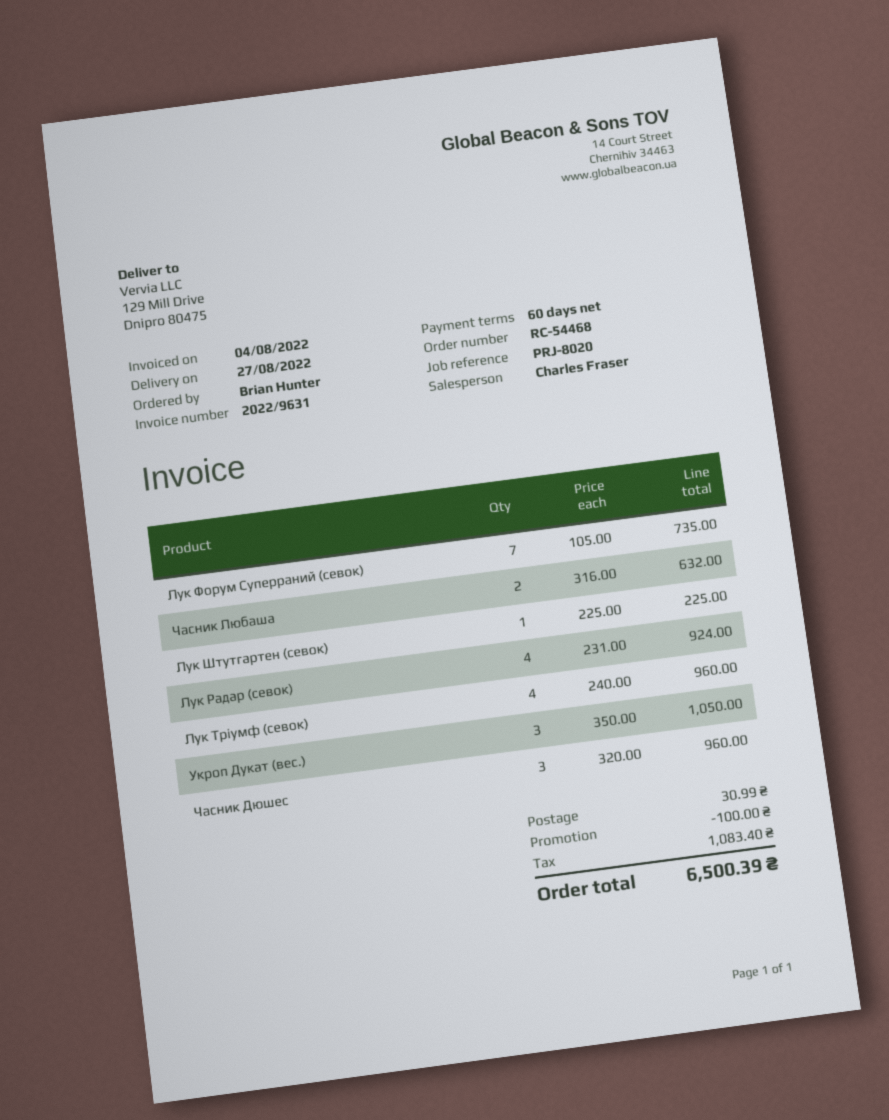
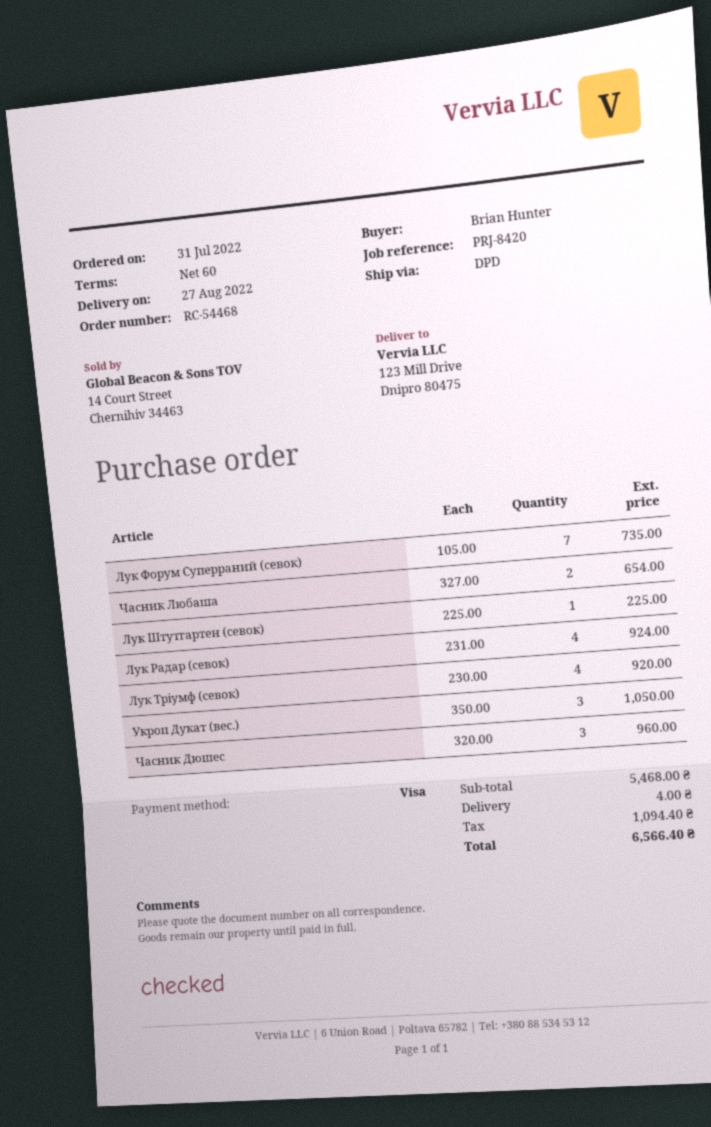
reference: PRJ-8020 -> PRJ-8420
ship to: 129 Mill Drive, Dnipro 80475 -> 123 Mill Drive, Dnipro 80475
Часник Любаша: 2 x 316.00 = 632.00 -> 2 x 327.00 = 654.00
Лук Тріумф (севок): 4 x 240.00 = 960.00 -> 4 x 230.00 = 920.00
discount: 100.00 -> none
shipping: 30.99 -> 4.00
tax: 1083.40 -> 1094.40
total: 6500.39 -> 6566.40

